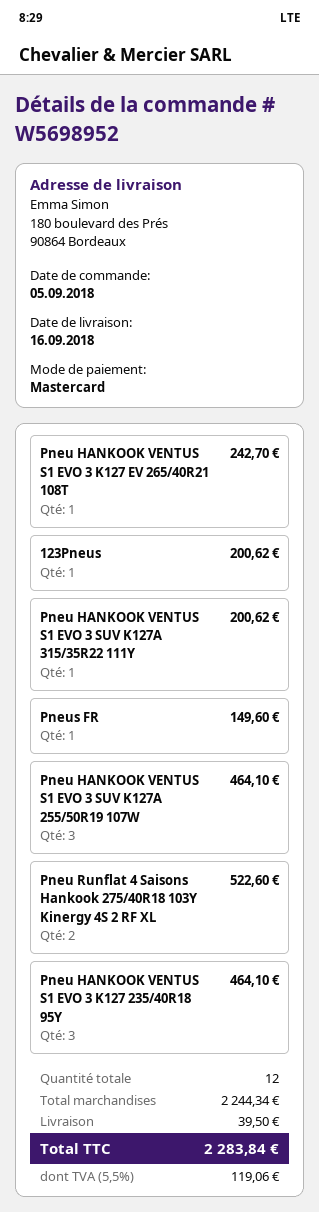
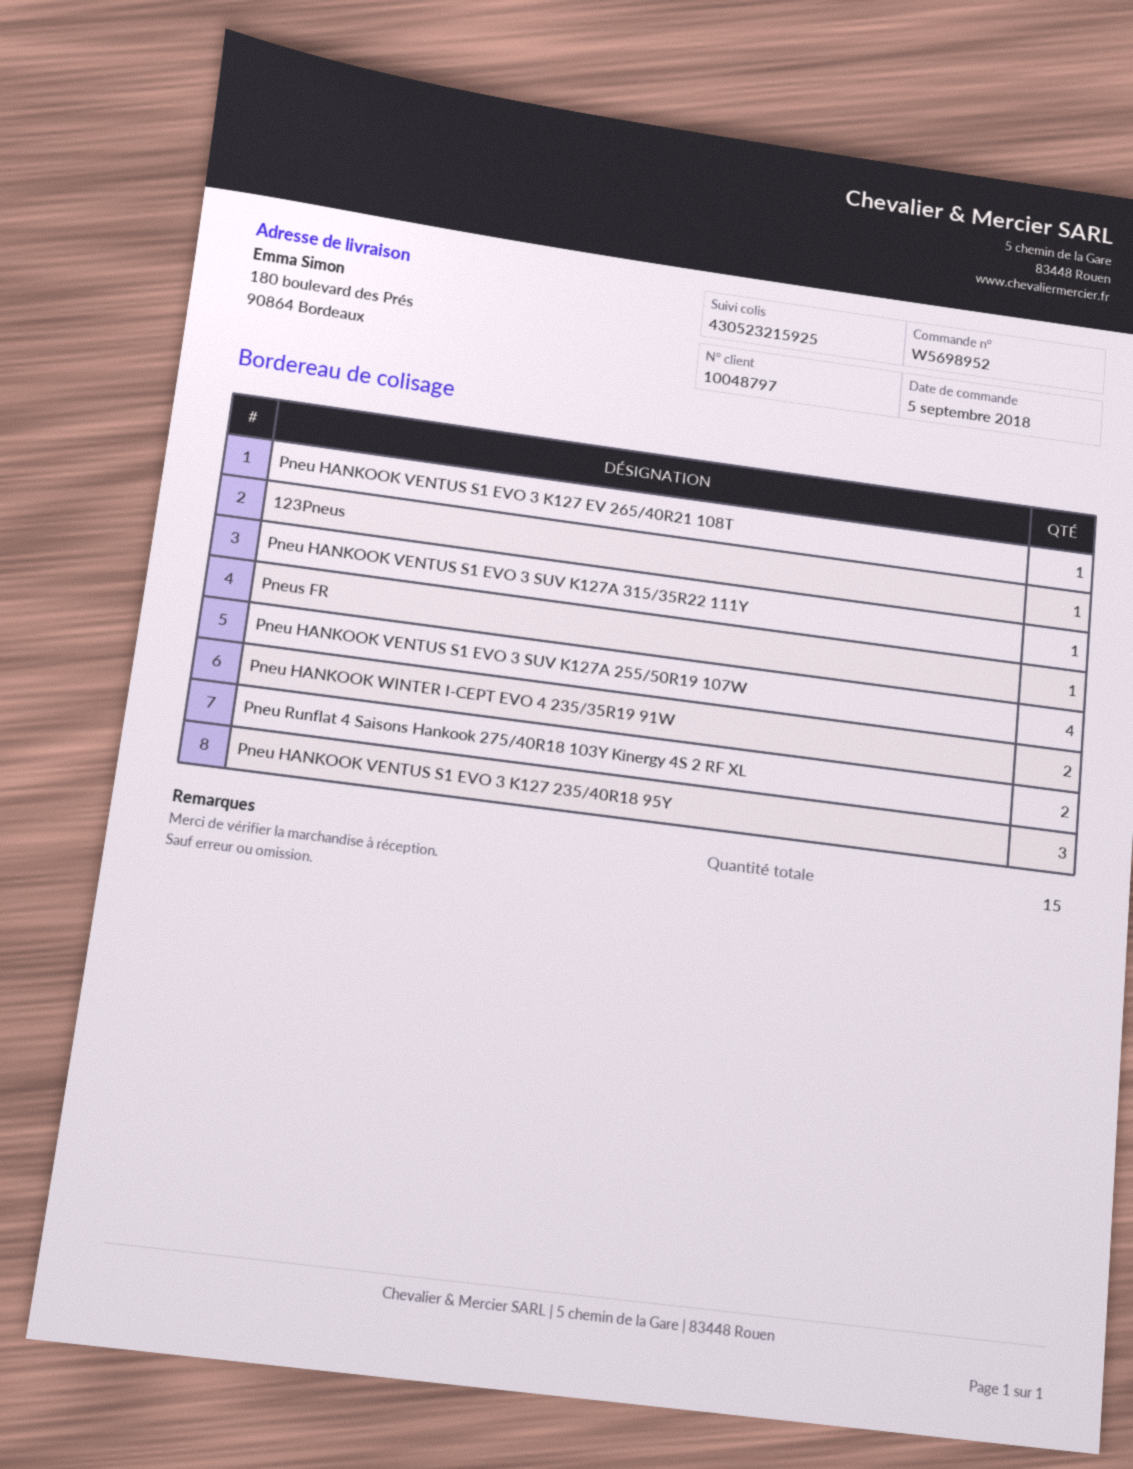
Pneu HANKOOK VENTUS S1 EVO 3 SUV K127A 255/50R19 107W: 3 -> 4
Pneu HANKOOK WINTER I-CEPT EVO 4 235/35R19 91W: none -> 2
total quantity: 12 -> 15

